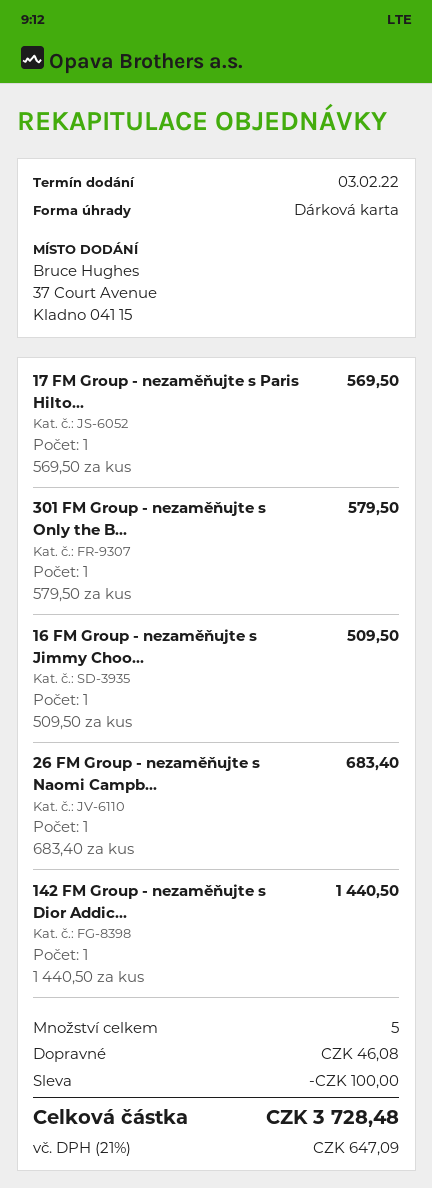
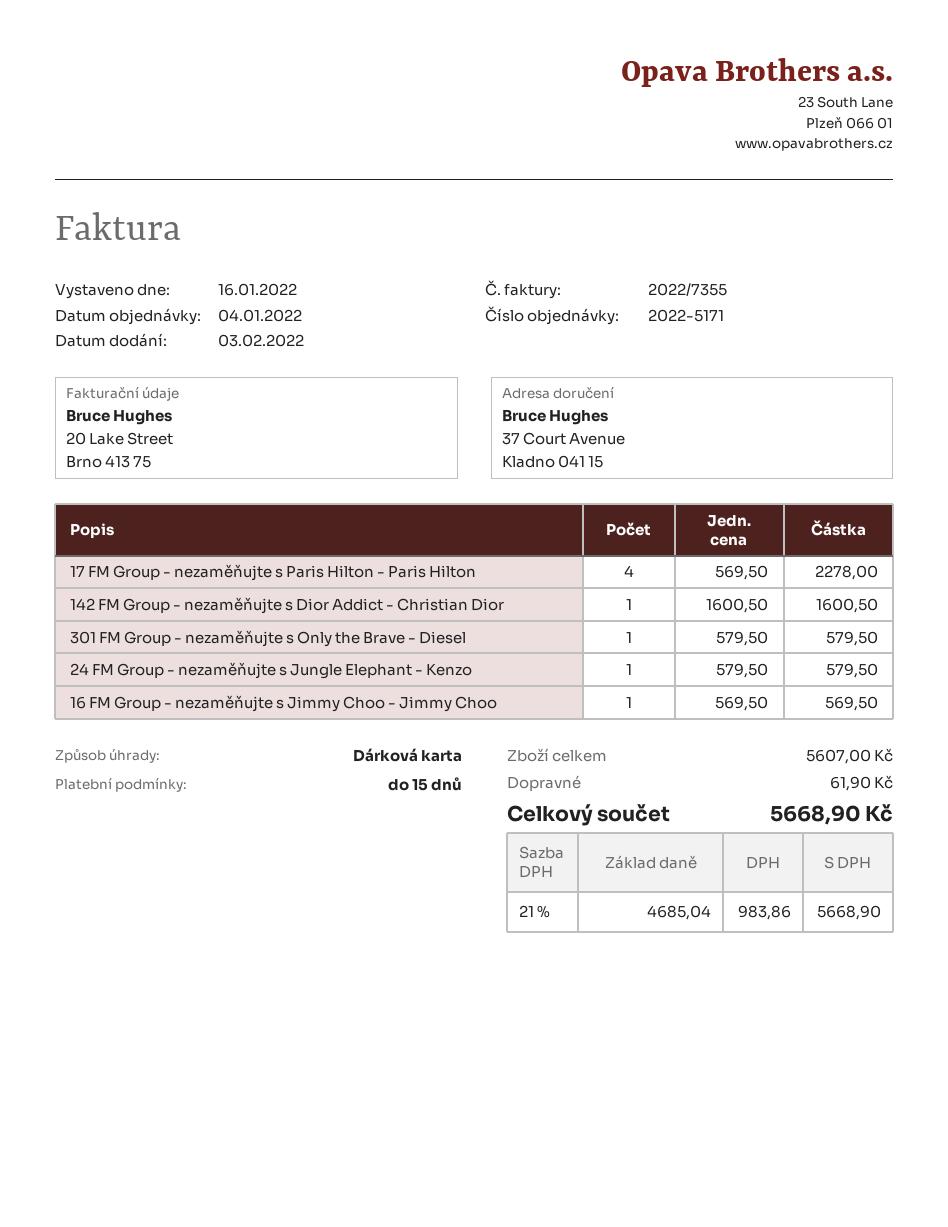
17 FM Group - nezaměňujte s Paris Hilto...: 1 x 569.50 = 569.50 -> 4 x 569.50 = 2278.00
16 FM Group - nezaměňujte s Jimmy Choo...: 1 x 509.50 = 509.50 -> 1 x 569.50 = 569.50
26 FM Group - nezaměňujte s Naomi Campb...: 1 x 683.40 = 683.40 -> none
142 FM Group - nezaměňujte s Dior Addic...: 1 x 1440.50 = 1440.50 -> 1 x 1600.50 = 1600.50
24 FM Group - nezaměňujte s Jungle Elephant - Kenzo: none -> 1 x 579.50 = 579.50
discount: 100.00 -> none
shipping: 46.08 -> 61.90
tax: 21% = 647.09 -> 21% = 983.86
total: 3728.48 -> 5668.90

